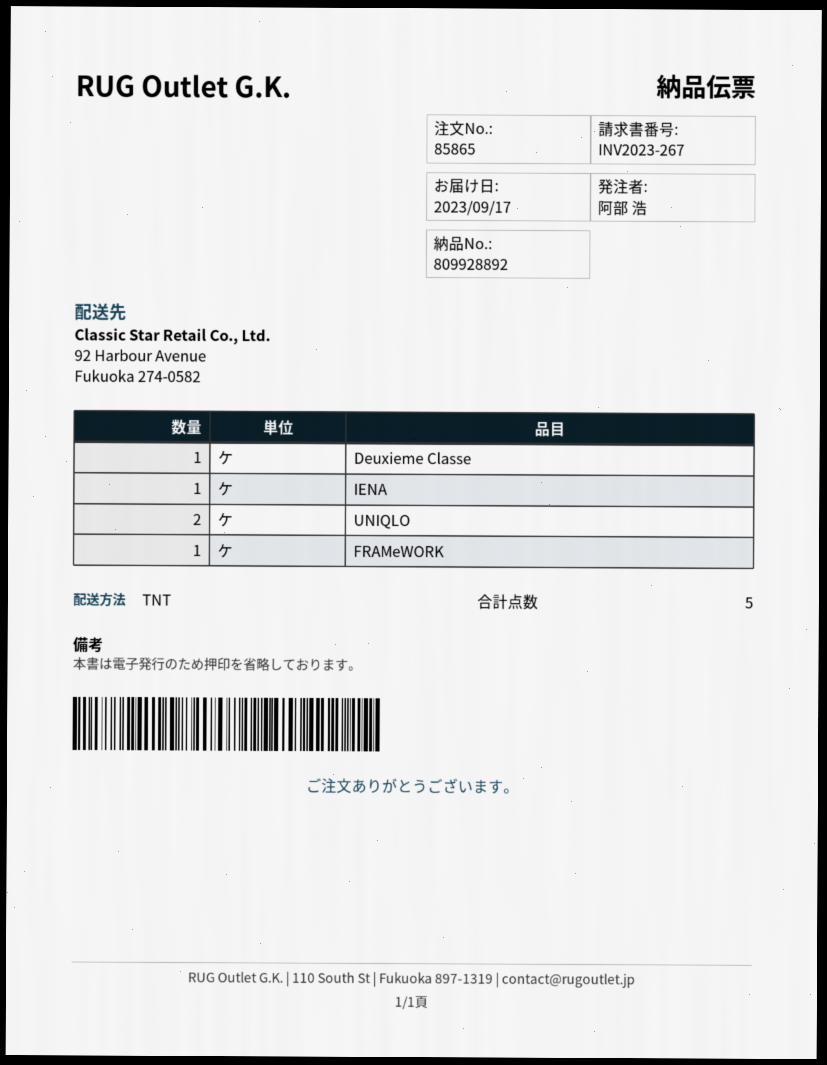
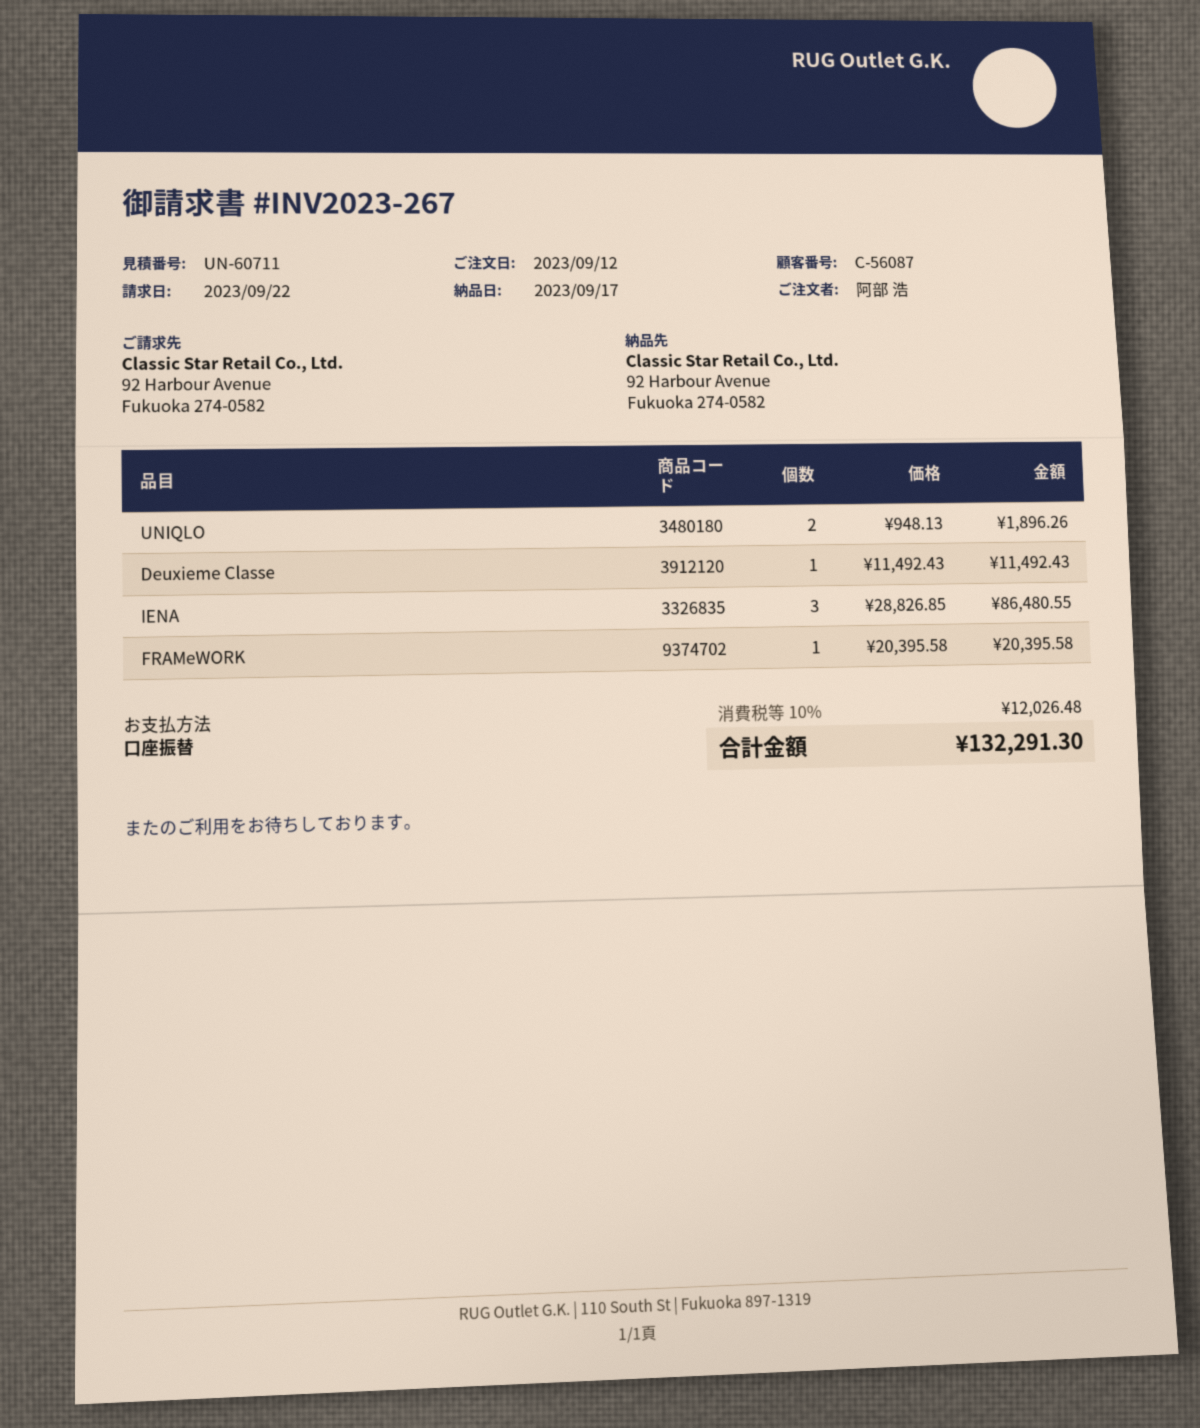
IENA: 1 -> 3

